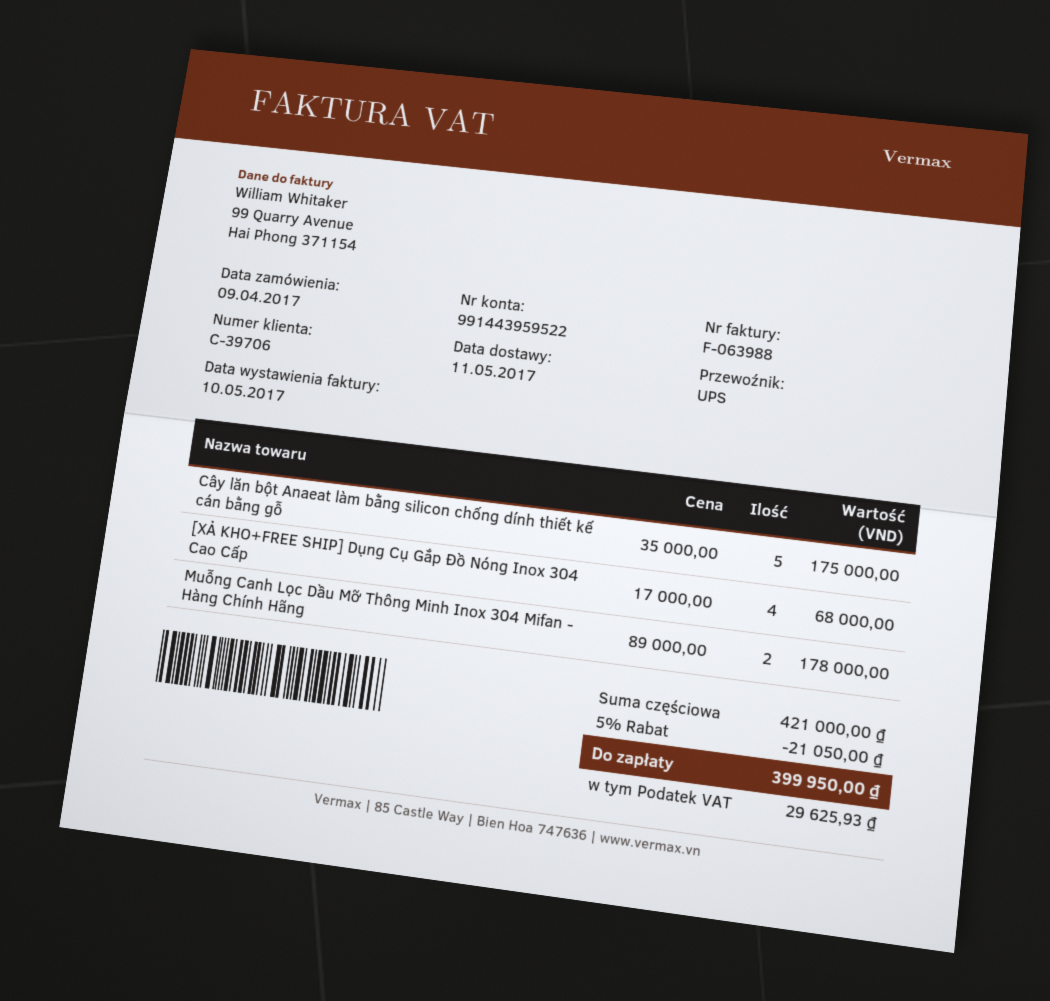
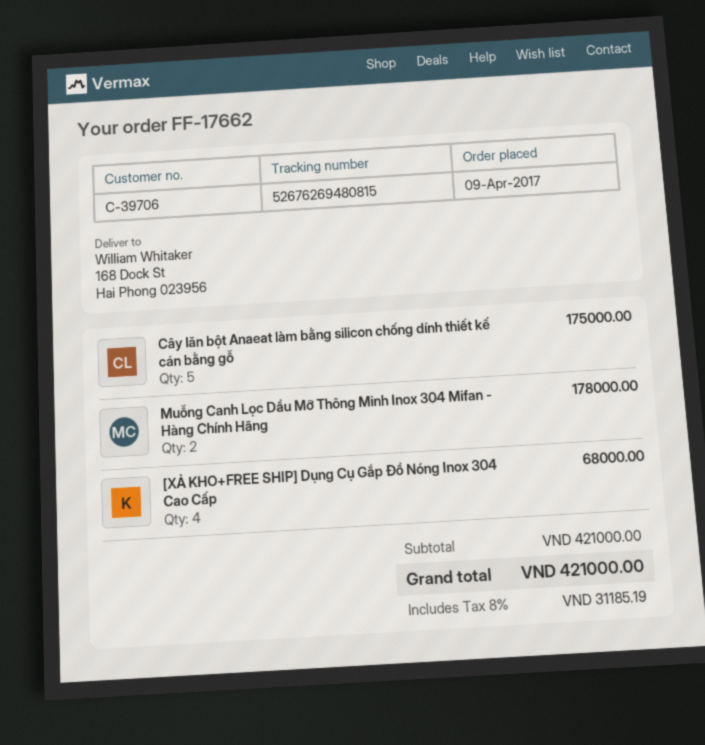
discount: 5% = 21050.00 -> none
tax: 29625.93 -> 31185.19
total: 399950.00 -> 421000.00

